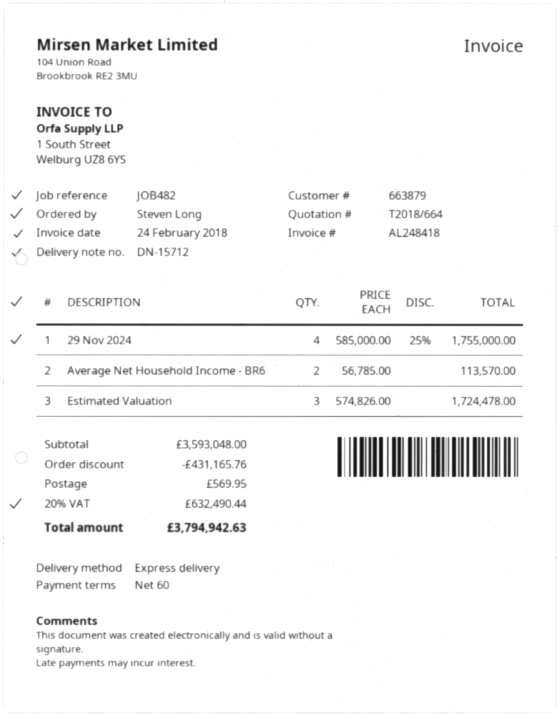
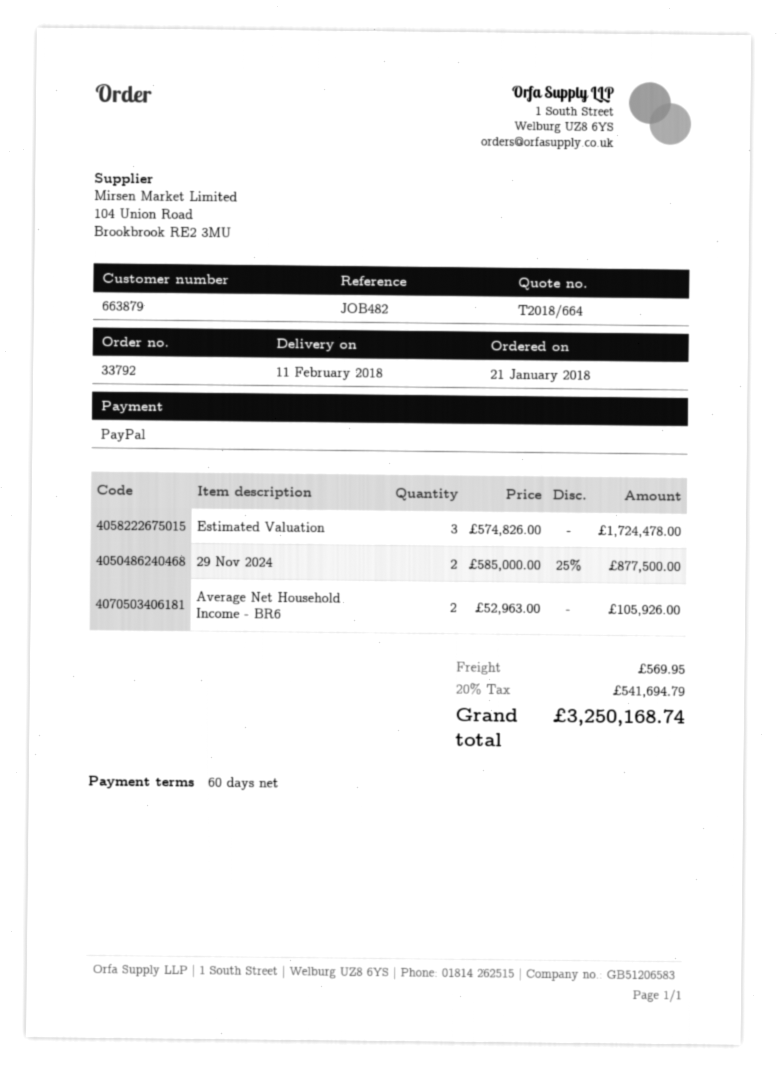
29 Nov 2024: 4 x 585000.00 - 25% = 1755000.00 -> 2 x 585000.00 - 25% = 877500.00
Average Net Household Income - BR6: 2 x 56785.00 = 113570.00 -> 2 x 52963.00 = 105926.00
discount: 431165.76 -> none
tax: 20% = 632490.44 -> 20% = 541694.79
total: 3794942.63 -> 3250168.74

